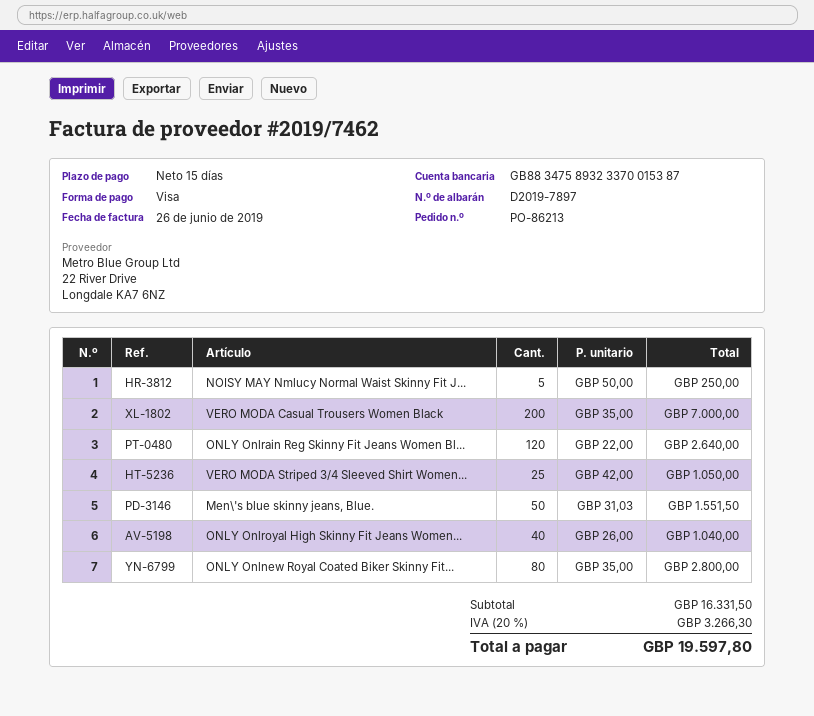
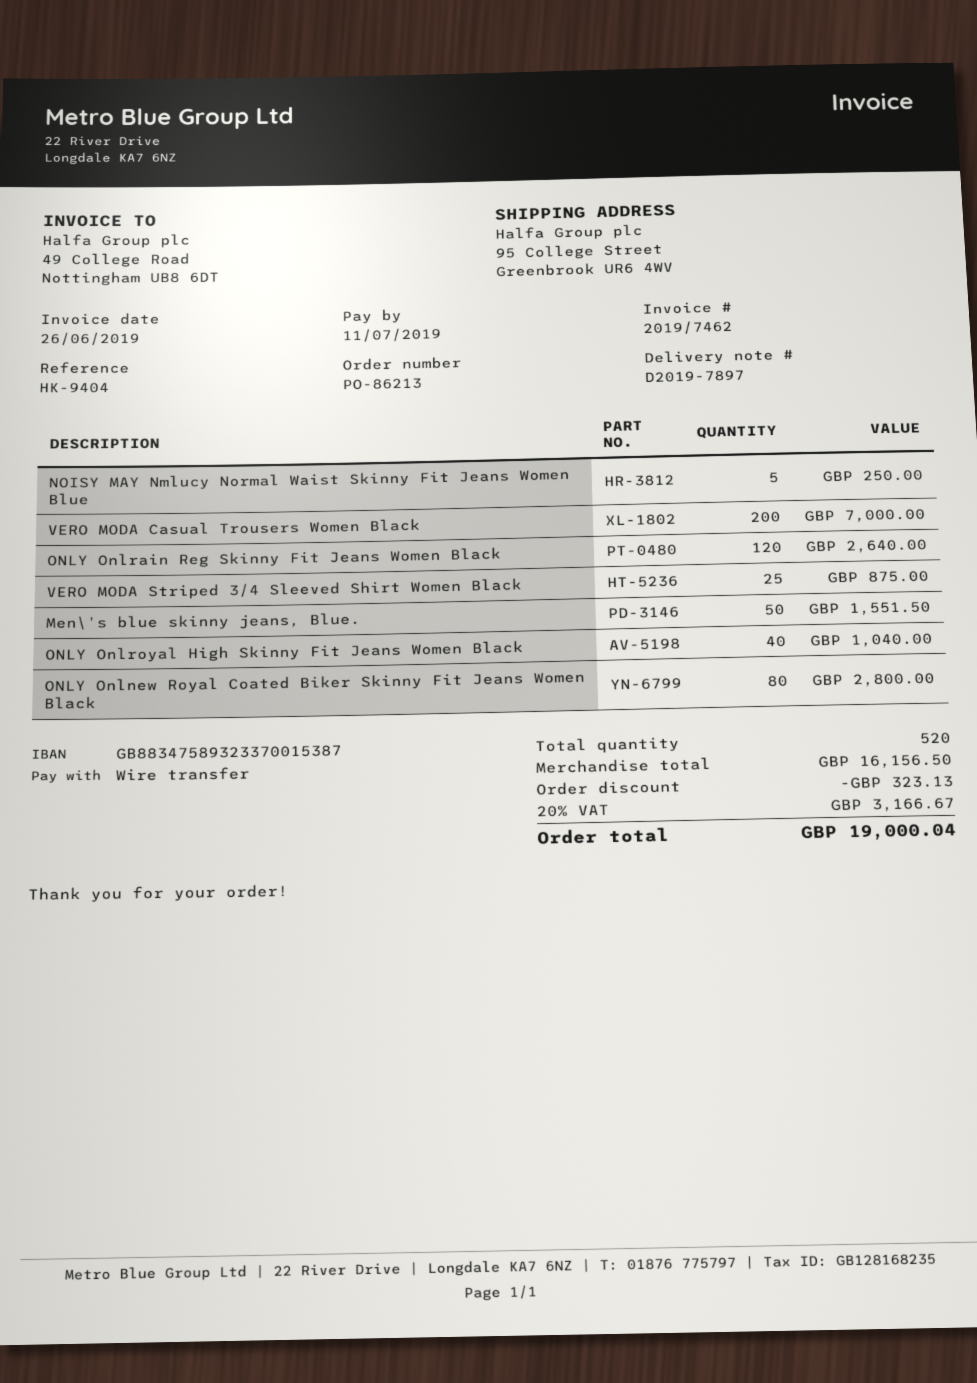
payment method: Visa -> bank transfer
VERO MODA Striped 3/4 Sleeved Shirt Women...: 25 for 1050.00 -> 25 for 875.00
subtotal: 16331.50 -> 16156.50
discount: none -> 323.13
tax: 20% = 3266.30 -> 20% = 3166.67
total: 19597.80 -> 19000.04

